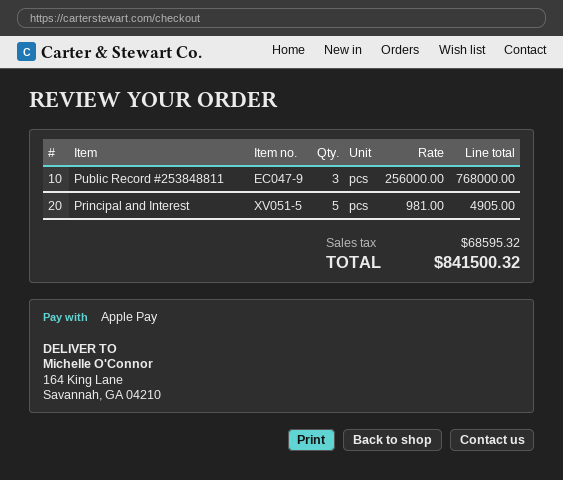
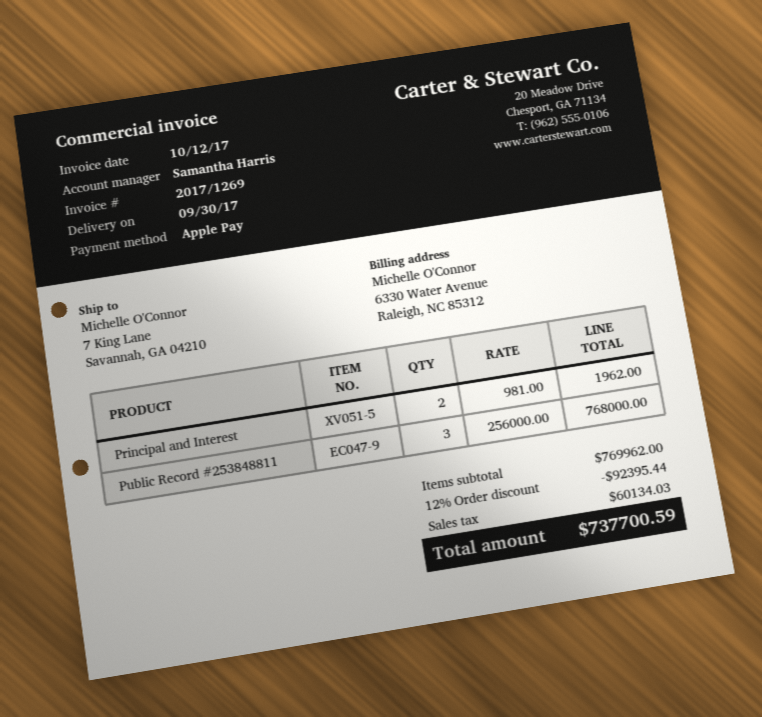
ship to: 164 King Lane, Savannah, GA 04210 -> 7 King Lane, Savannah, GA 04210
Principal and Interest: 5 x 981.00 = 4905.00 -> 2 x 981.00 = 1962.00
discount: none -> 12% = 92395.44
tax: 68595.32 -> 60134.03
total: 841500.32 -> 737700.59

